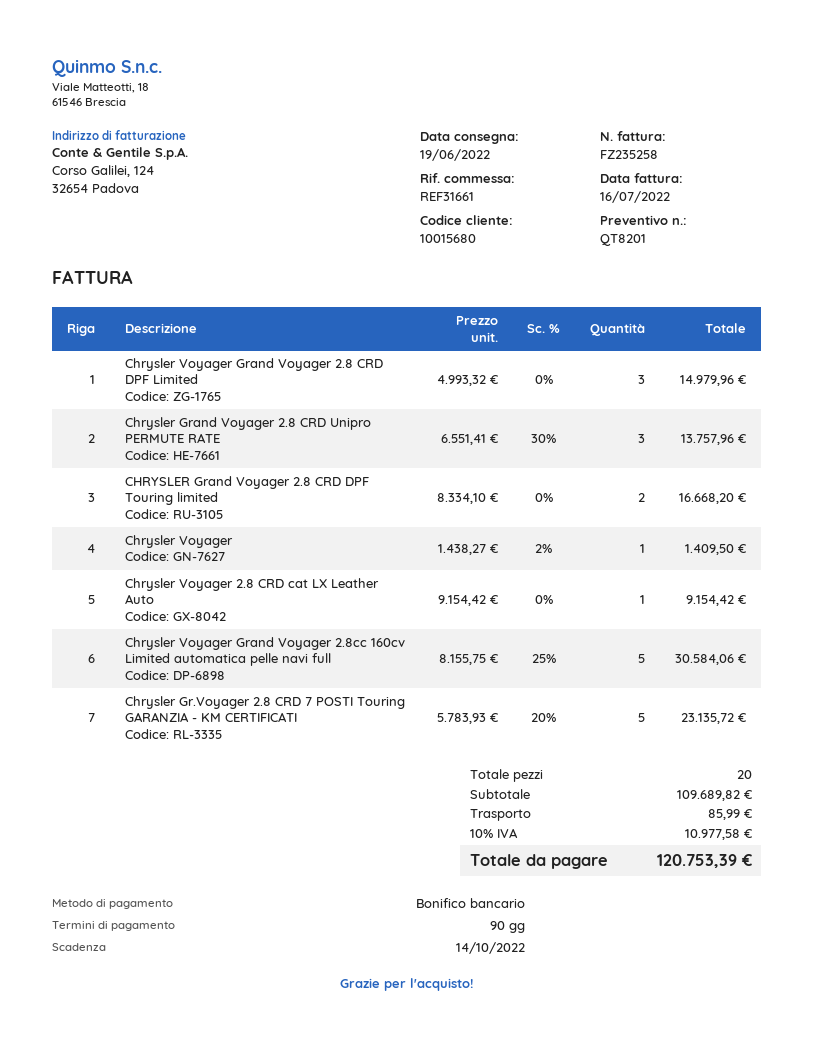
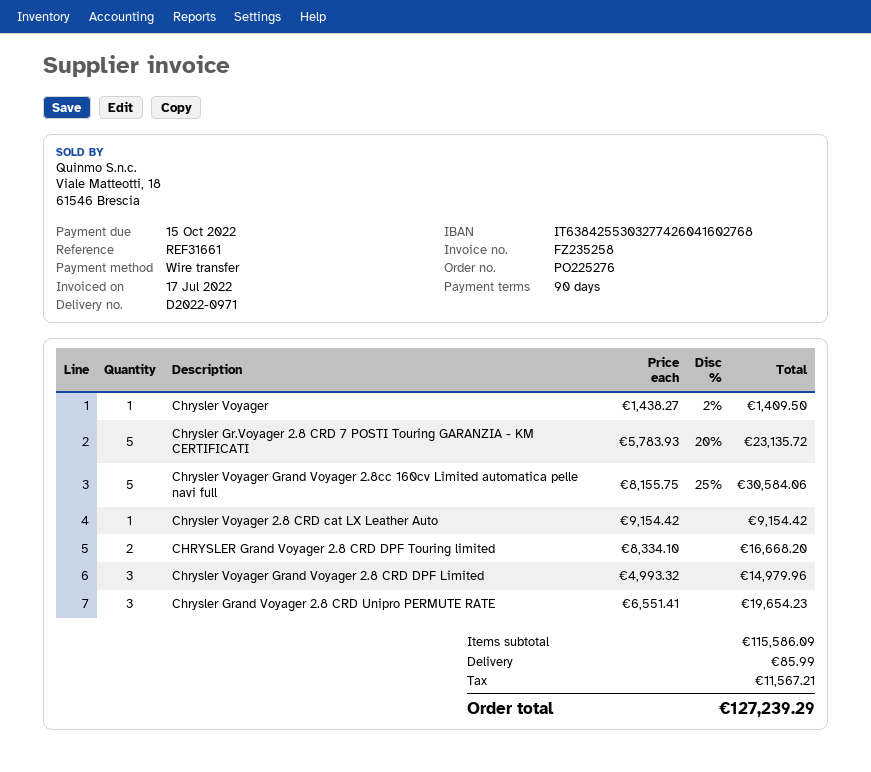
invoice date: 2022-07-16 -> 2022-07-17
due date: 2022-10-14 -> 2022-10-15
Chrysler Grand Voyager 2.8 CRD Unipro PERMUTE RATE: 3 x 6551.41 - 30% = 13757.96 -> 3 x 6551.41 = 19654.23
subtotal: 109689.82 -> 115586.09
tax: 10977.58 -> 11567.21
total: 120753.39 -> 127239.29

